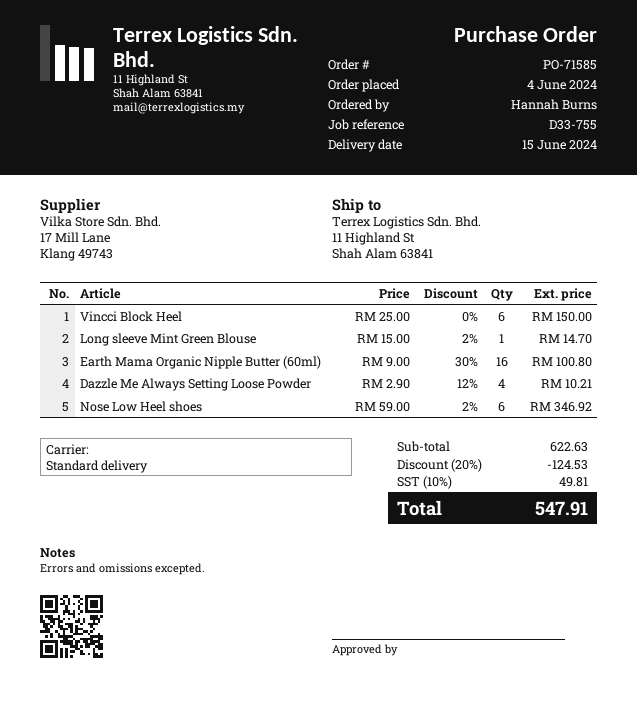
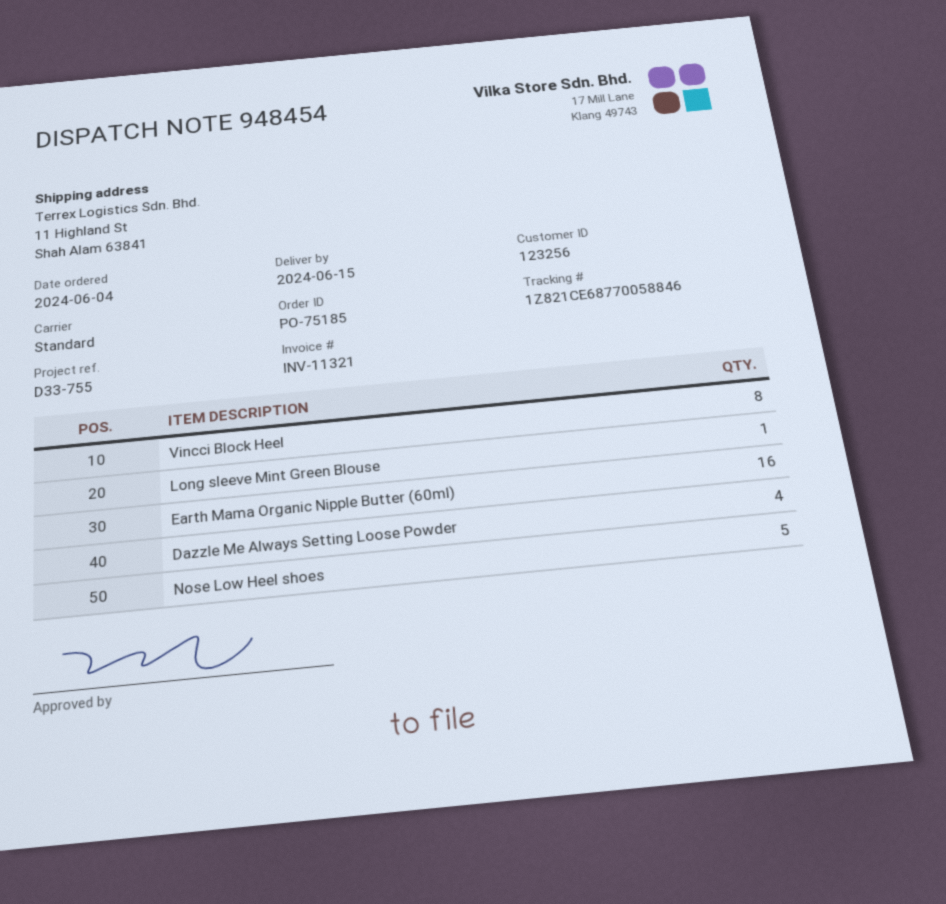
order number: PO-71585 -> PO-75185
Vincci Block Heel: 6 -> 8
Nose Low Heel shoes: 6 -> 5

